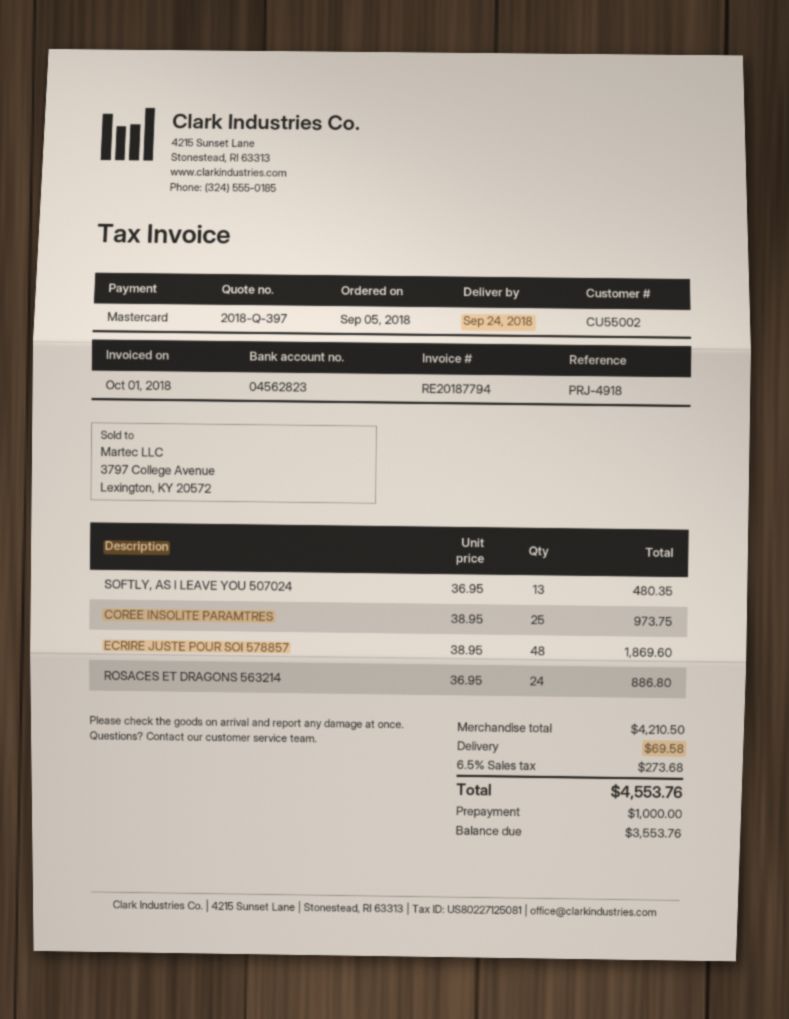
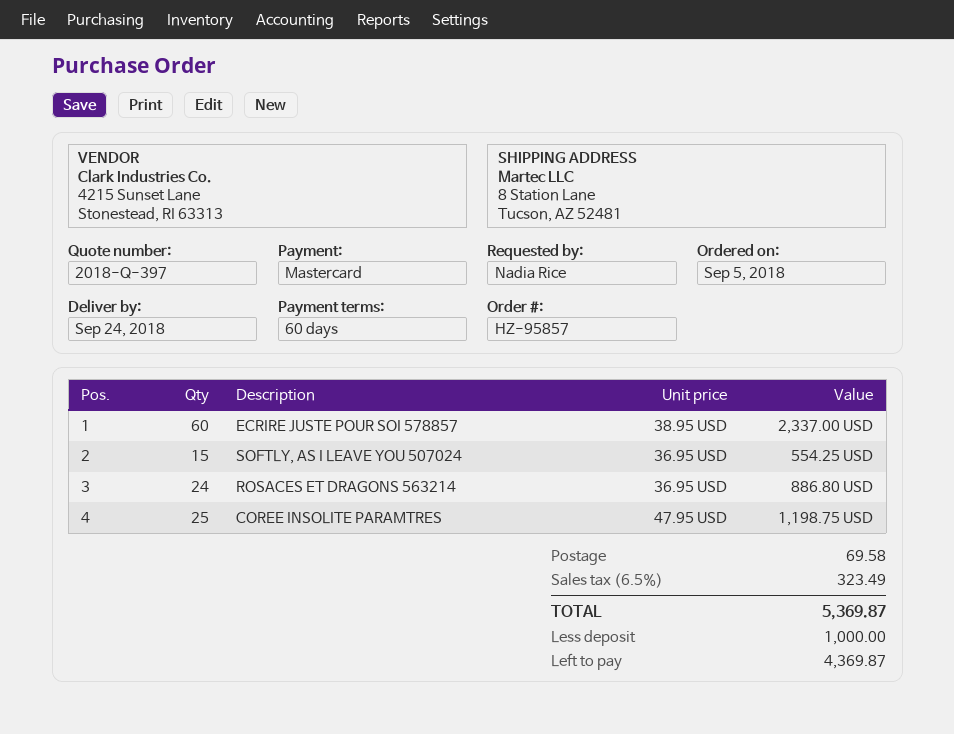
SOFTLY, AS I LEAVE YOU 507024: 13 x 36.95 = 480.35 -> 15 x 36.95 = 554.25
COREE INSOLITE PARAMTRES: 25 x 38.95 = 973.75 -> 25 x 47.95 = 1198.75
ECRIRE JUSTE POUR SOI 578857: 48 x 38.95 = 1869.60 -> 60 x 38.95 = 2337.00
tax: 6.5% = 273.68 -> 6.5% = 323.49
total: 4553.76 -> 5369.87
balance: 3553.76 -> 4369.87

